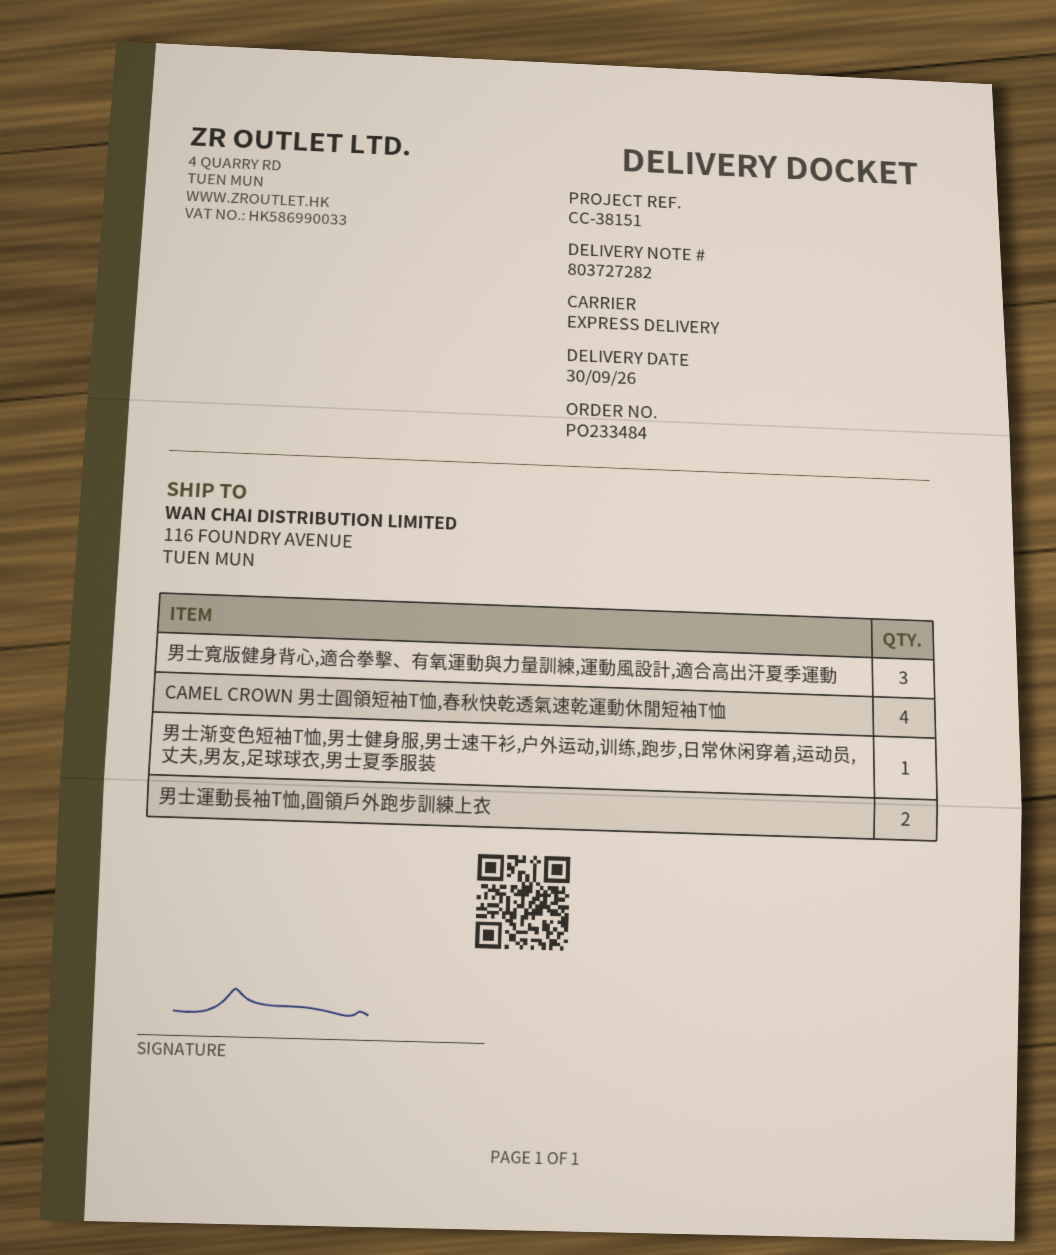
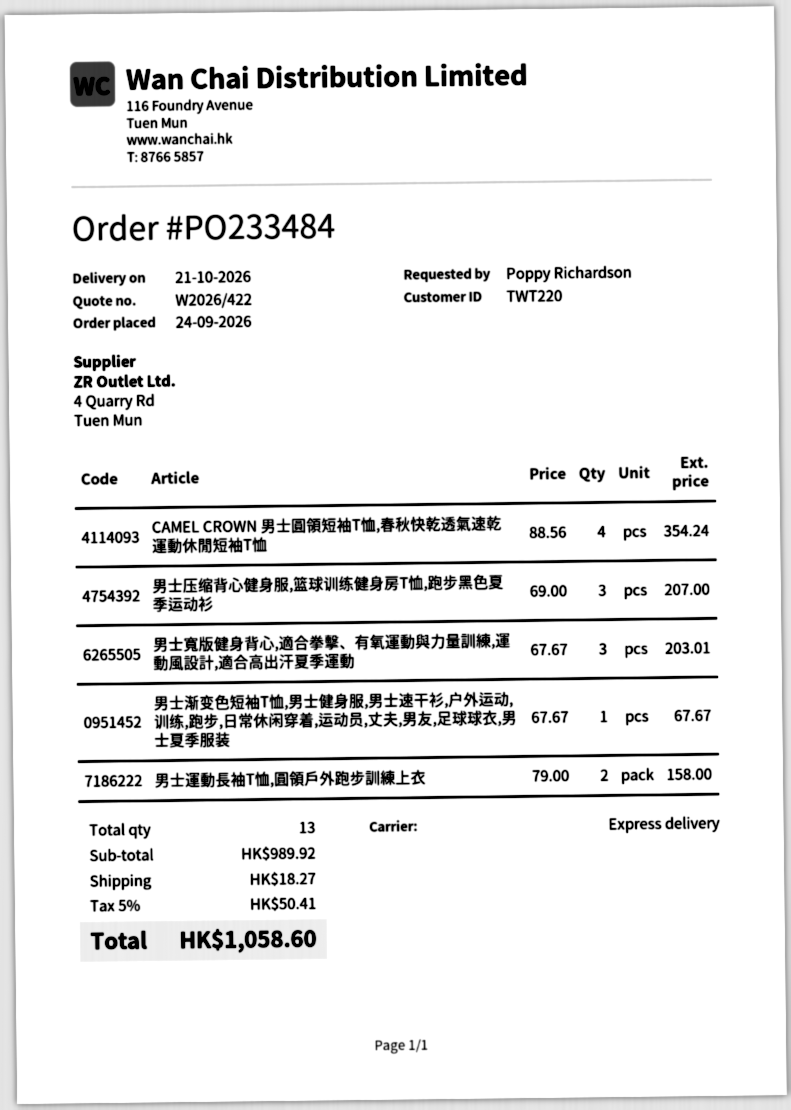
delivery date: 2026-09-30 -> 2026-10-21
男士压缩背心健身服,篮球训练健身房T恤,跑步黑色夏季运动衫: none -> 3

